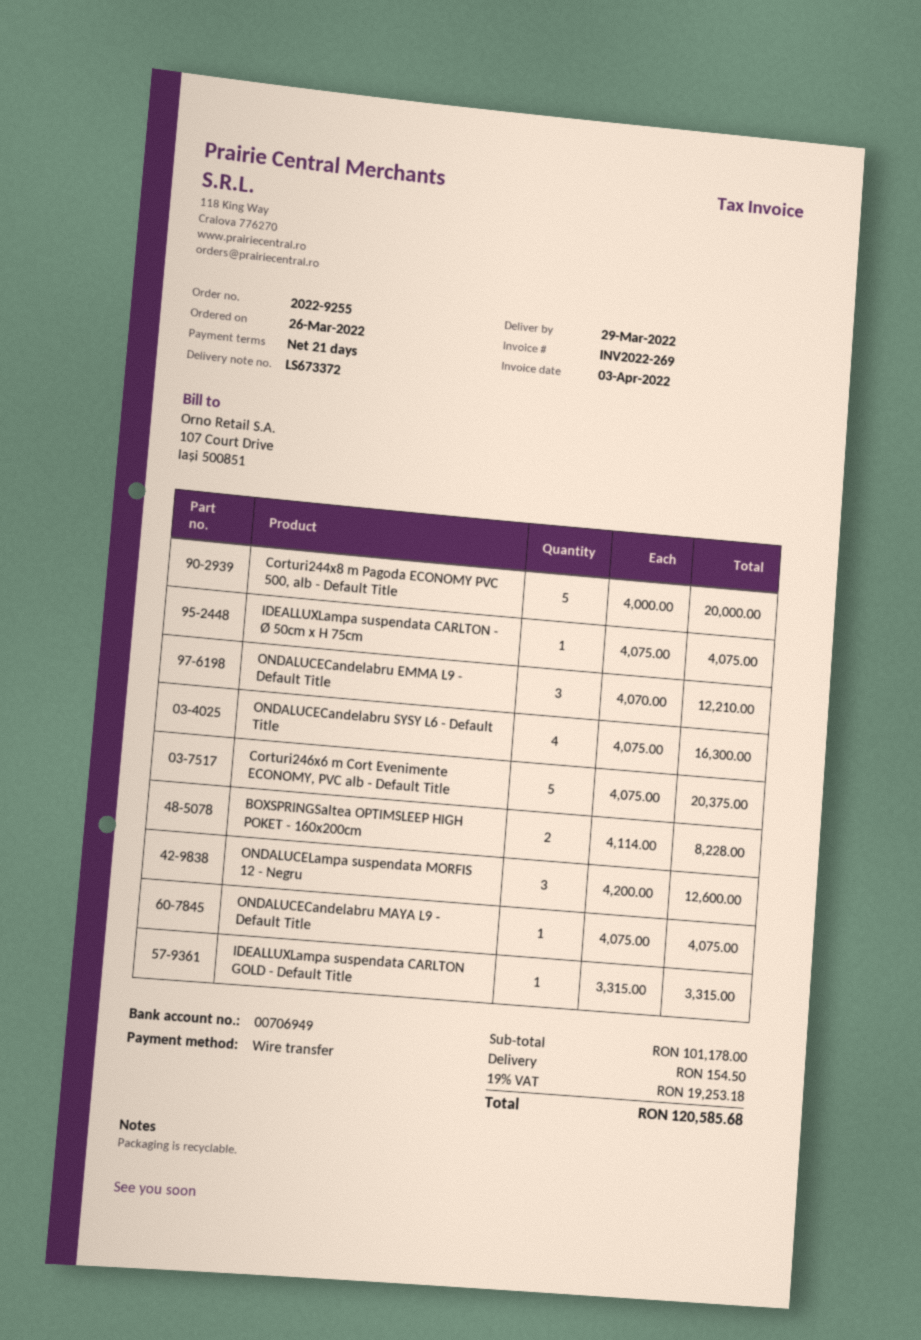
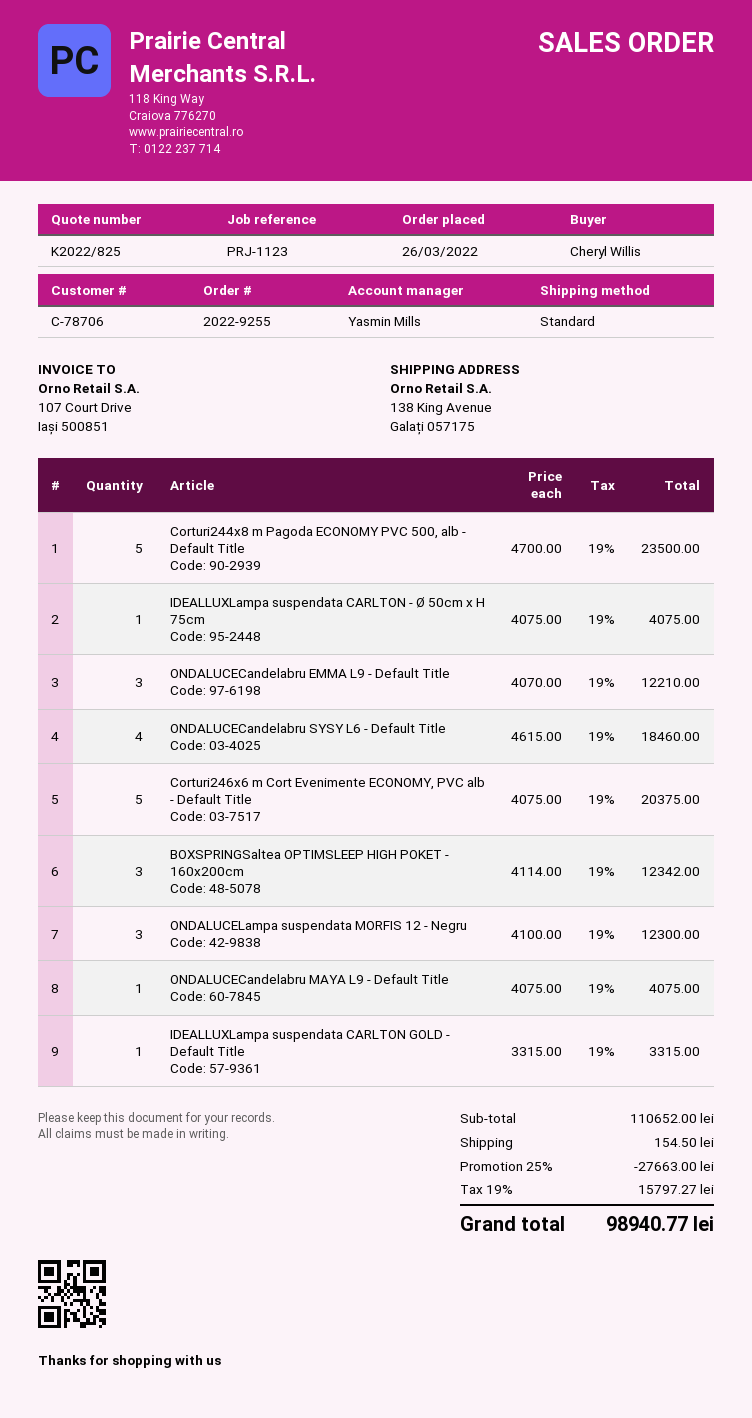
Corturi244x8 m Pagoda ECONOMY PVC 500, alb - Default Title: 5 x 4000.00 = 20000.00 -> 5 x 4700.00 = 23500.00
ONDALUCECandelabru SYSY L6 - Default Title: 4 x 4075.00 = 16300.00 -> 4 x 4615.00 = 18460.00
BOXSPRINGSaltea OPTIMSLEEP HIGH POKET - 160x200cm: 2 x 4114.00 = 8228.00 -> 3 x 4114.00 = 12342.00
ONDALUCELampa suspendata MORFIS 12 - Negru: 3 x 4200.00 = 12600.00 -> 3 x 4100.00 = 12300.00
subtotal: 101178.00 -> 110652.00
discount: none -> 25% = 27663.00
tax: 19% = 19253.18 -> 19% = 15797.27
total: 120585.68 -> 98940.77

